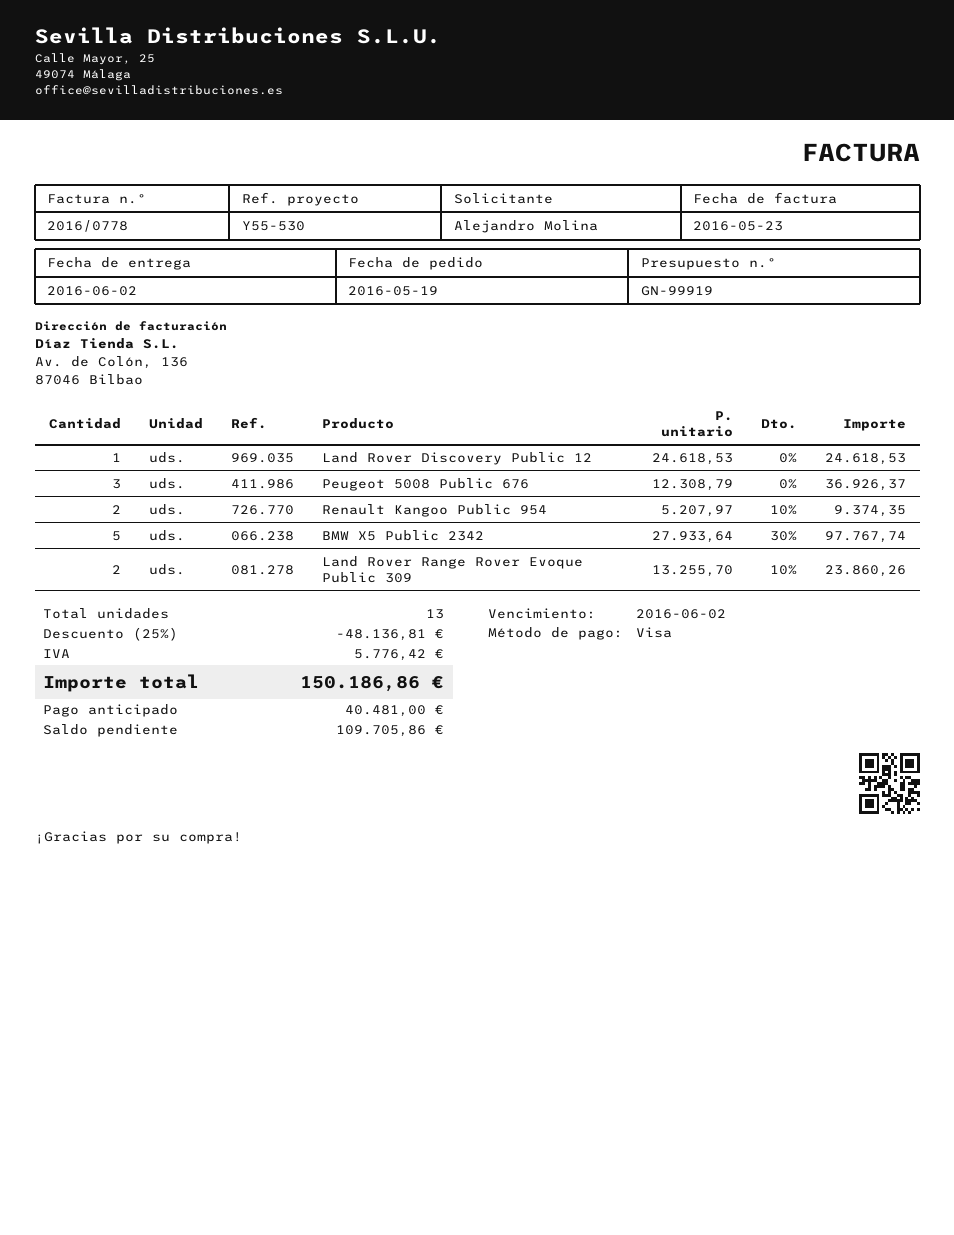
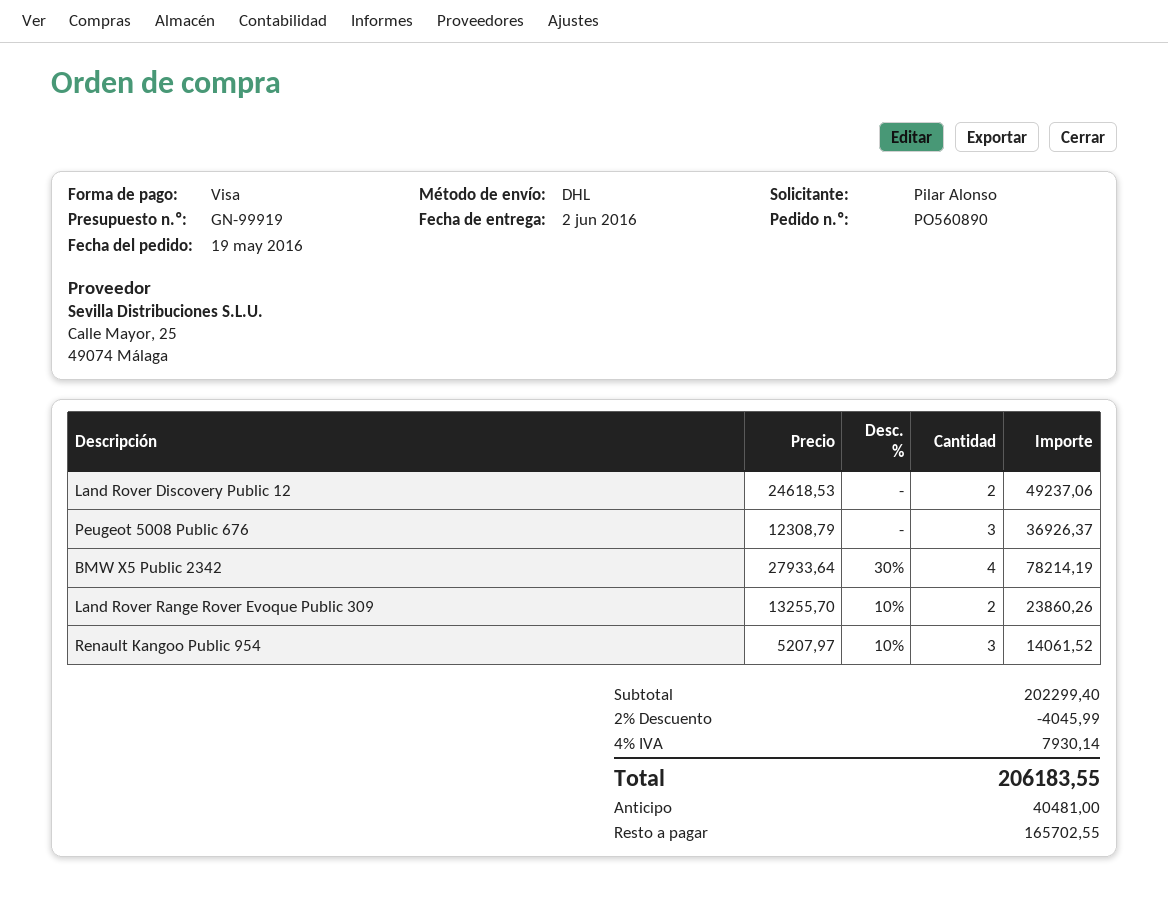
ordered by: Alejandro Molina -> Pilar Alonso
Land Rover Discovery Public 12: 1 x 24618.53 = 24618.53 -> 2 x 24618.53 = 49237.06
Renault Kangoo Public 954: 2 x 5207.97 - 10% = 9374.35 -> 3 x 5207.97 - 10% = 14061.52
BMW X5 Public 2342: 5 x 27933.64 - 30% = 97767.74 -> 4 x 27933.64 - 30% = 78214.19
discount: 25% = 48136.81 -> 2% = 4045.99
tax: 5776.42 -> 7930.14
total: 150186.86 -> 206183.55
balance: 109705.86 -> 165702.55

